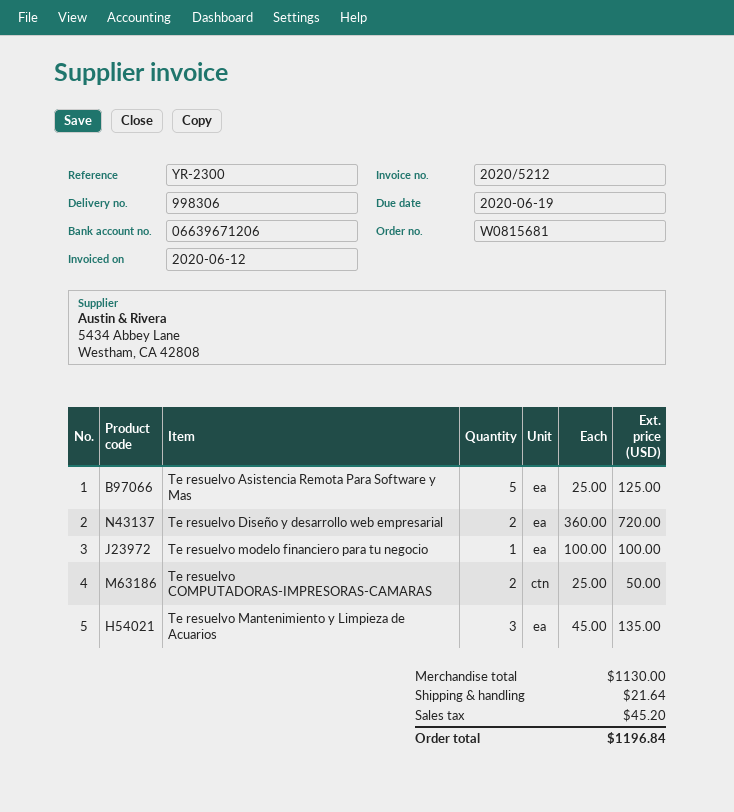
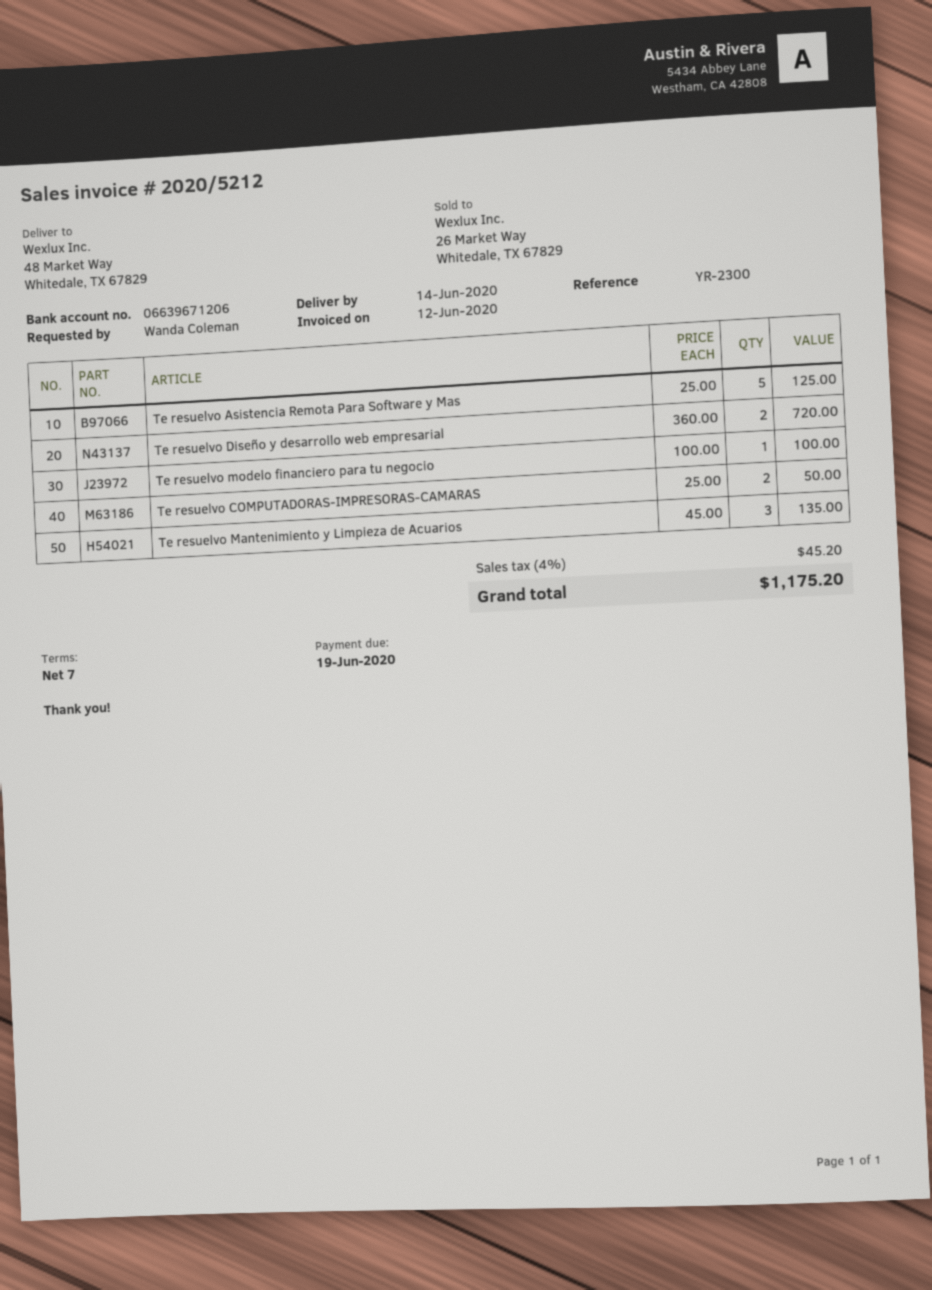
shipping: 21.64 -> none
total: 1196.84 -> 1175.20

